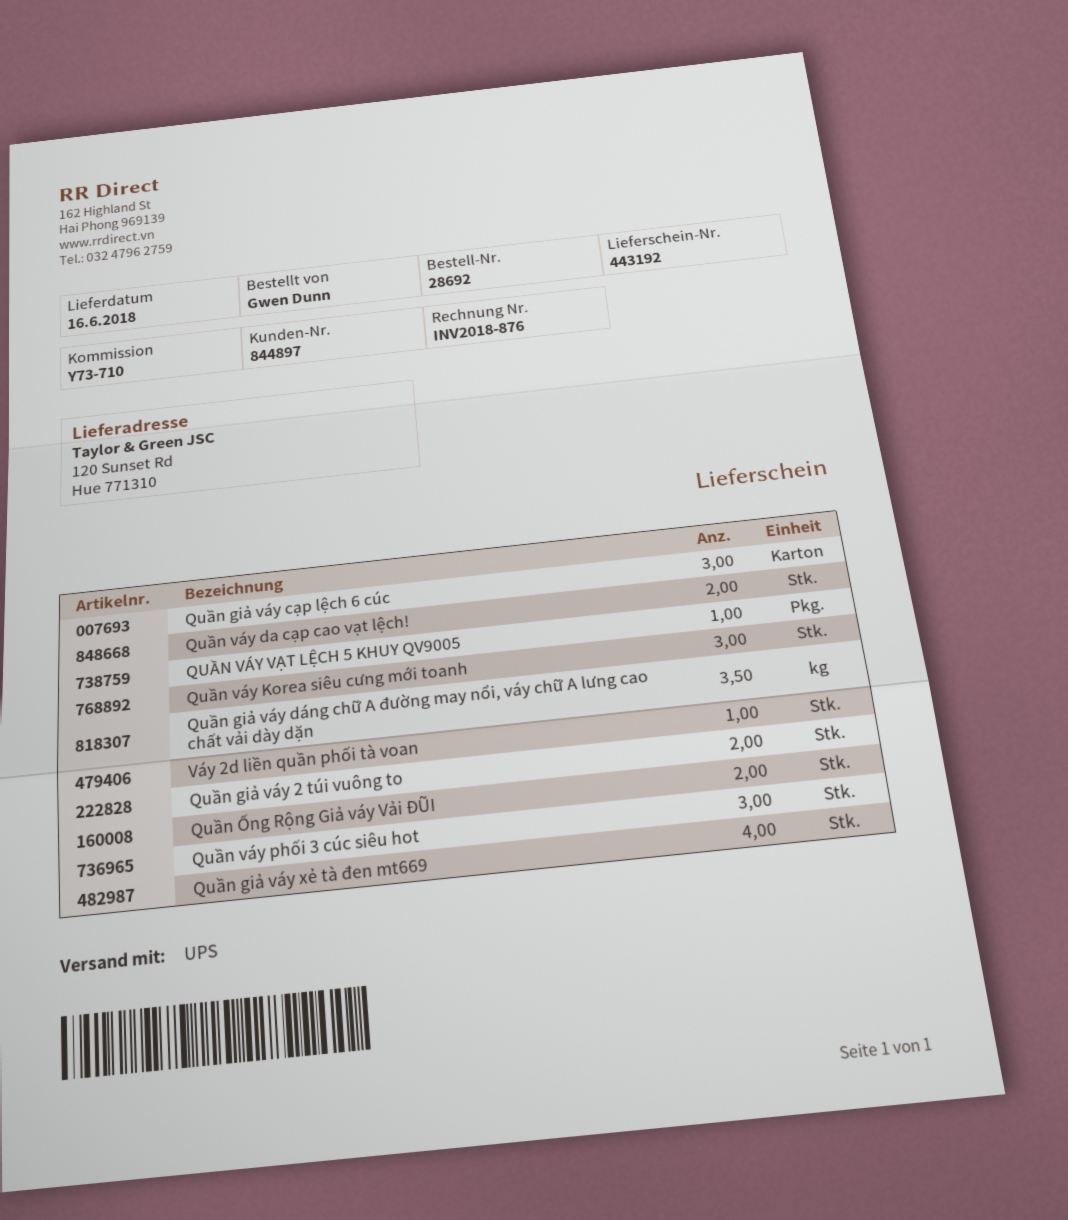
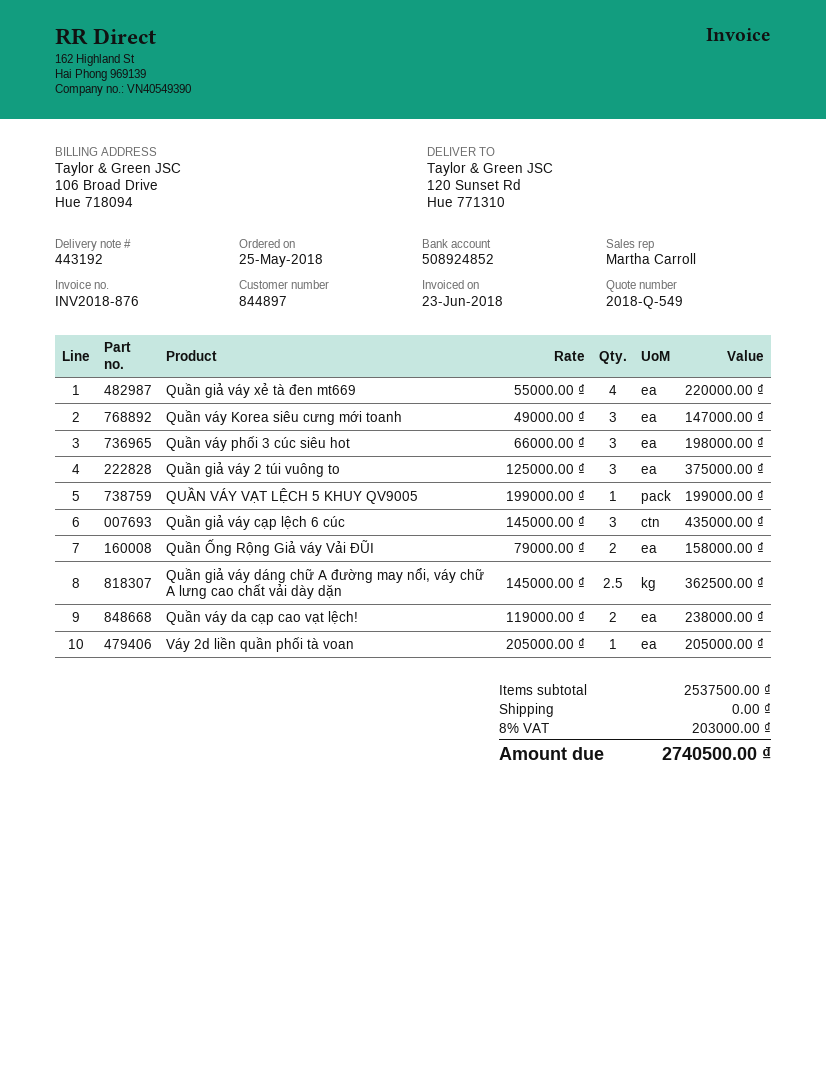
Quần giả váy dáng chữ A đường may nổi, váy chữ A lưng cao chất vải dày dặn: 3.5 -> 2.5
Quần giả váy 2 túi vuông to: 2 -> 3

